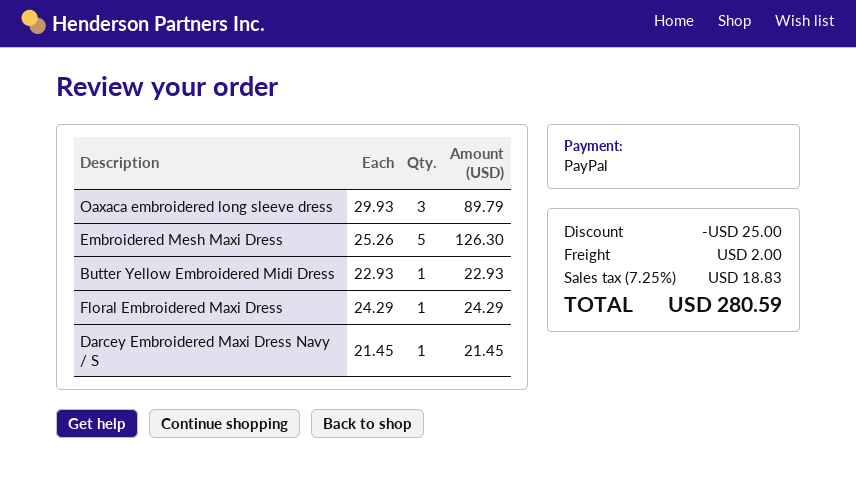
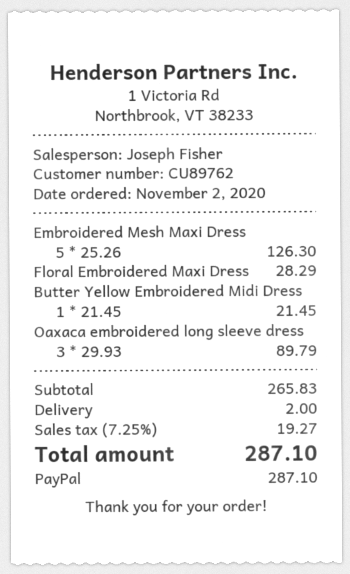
Butter Yellow Embroidered Midi Dress: 1 x 22.93 = 22.93 -> 1 x 21.45 = 21.45
Floral Embroidered Maxi Dress: 1 x 24.29 = 24.29 -> 1 x 28.29 = 28.29
Darcey Embroidered Maxi Dress Navy / S: 1 x 21.45 = 21.45 -> none
discount: 25.00 -> none
tax: 7.25% = 18.83 -> 7.25% = 19.27
total: 280.59 -> 287.10

